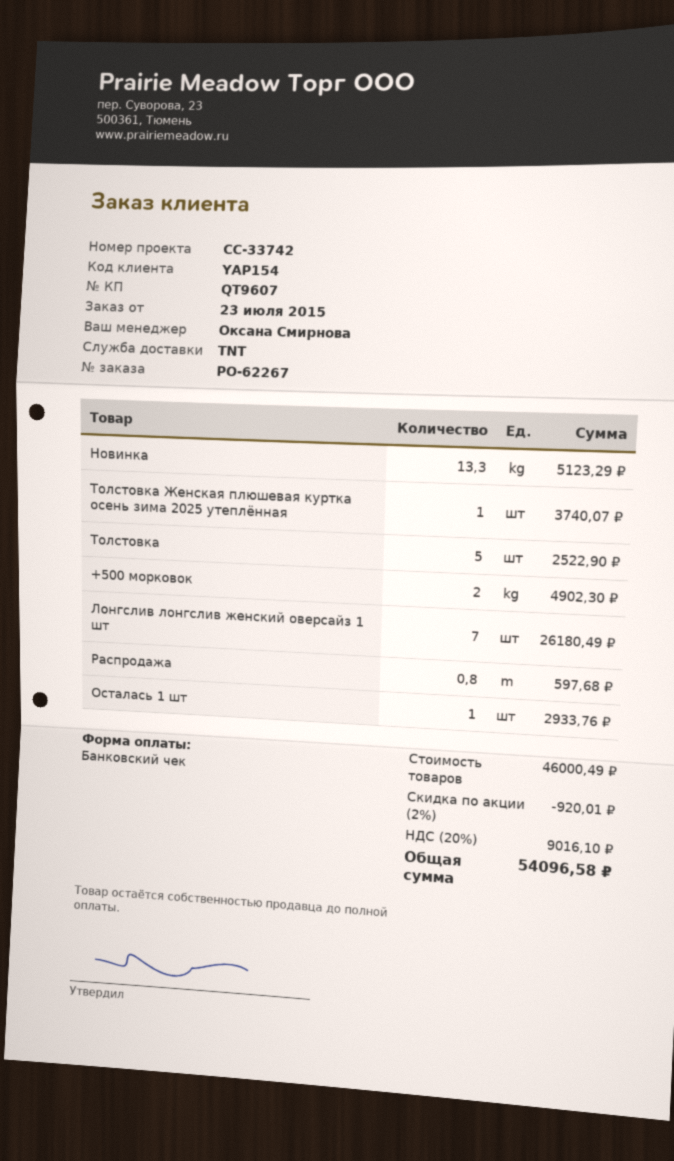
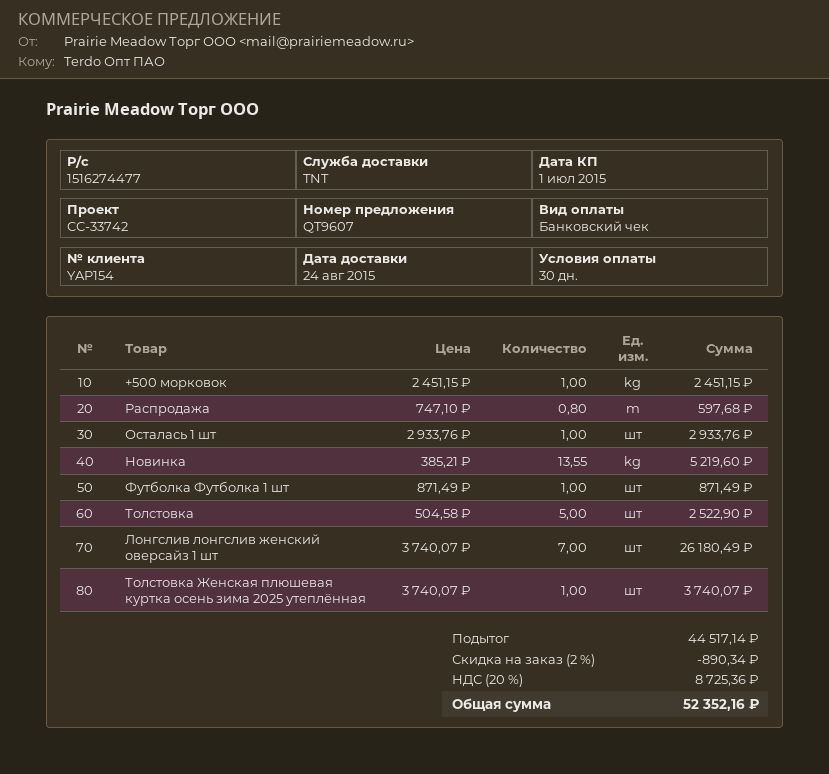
Новинка: 13.3 for 5123.29 -> 13.55 for 5219.60
+500 морковок: 2 for 4902.30 -> 1 for 2451.15
Футболка Футболка 1 шт: none -> 1 for 871.49
subtotal: 46000.49 -> 44517.14
discount: 2% = 920.01 -> 2% = 890.34
tax: 20% = 9016.10 -> 20% = 8725.36
total: 54096.58 -> 52352.16

